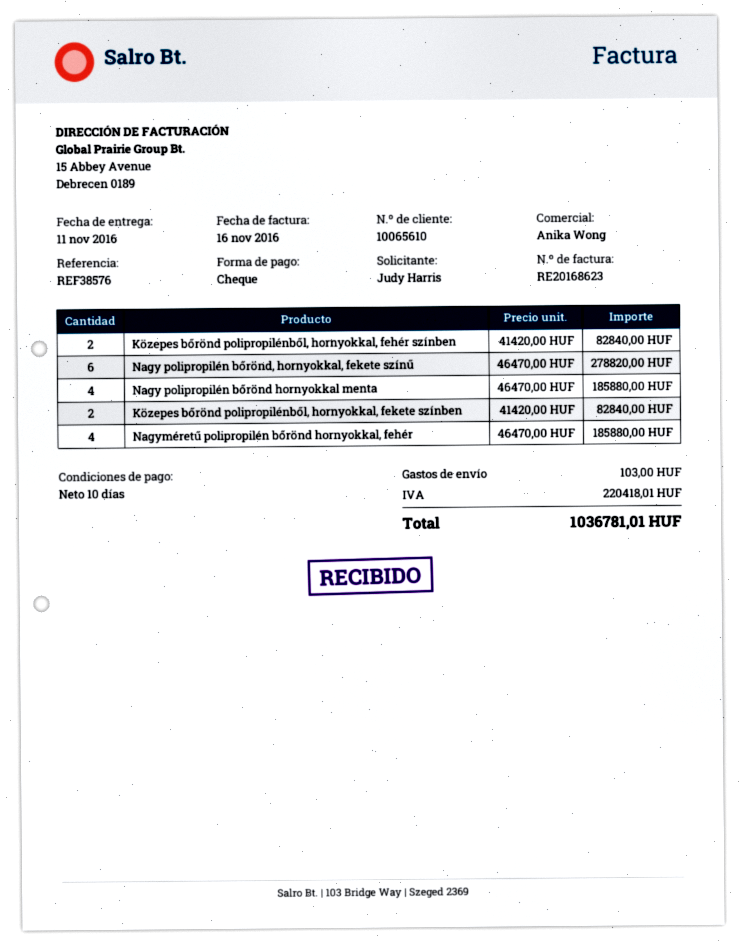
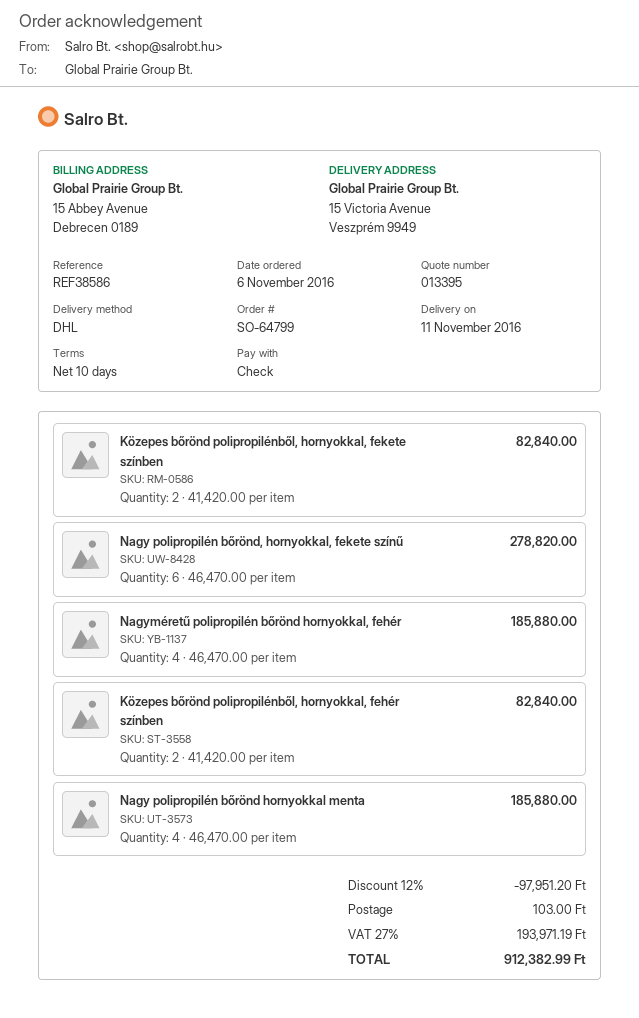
reference: REF38576 -> REF38586
discount: none -> 12% = 97951.20
tax: 220418.01 -> 193971.19
total: 1036781.01 -> 912382.99

